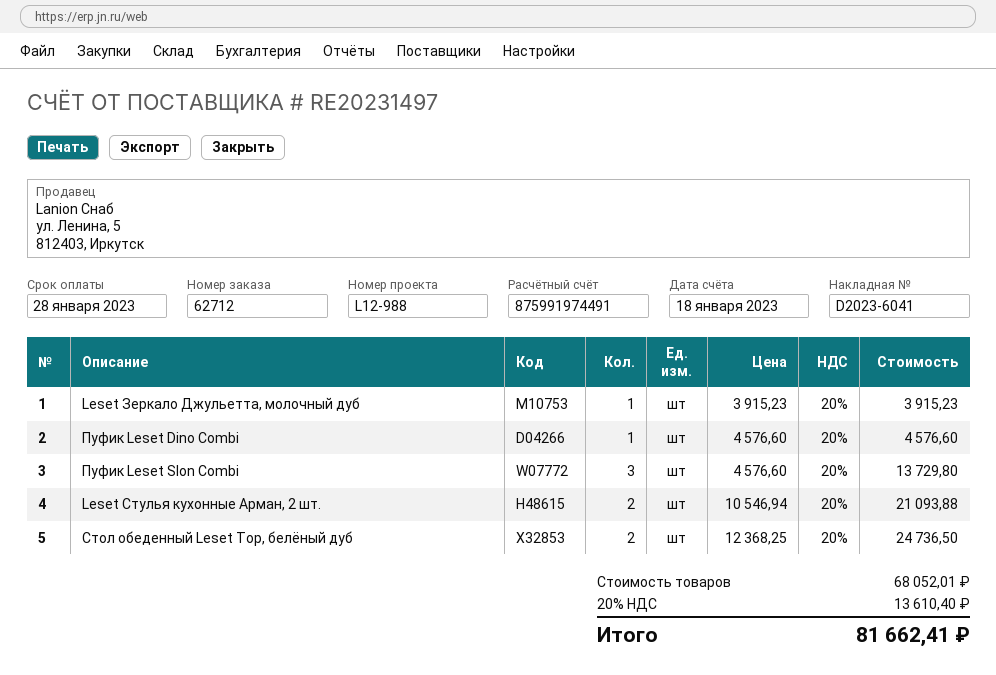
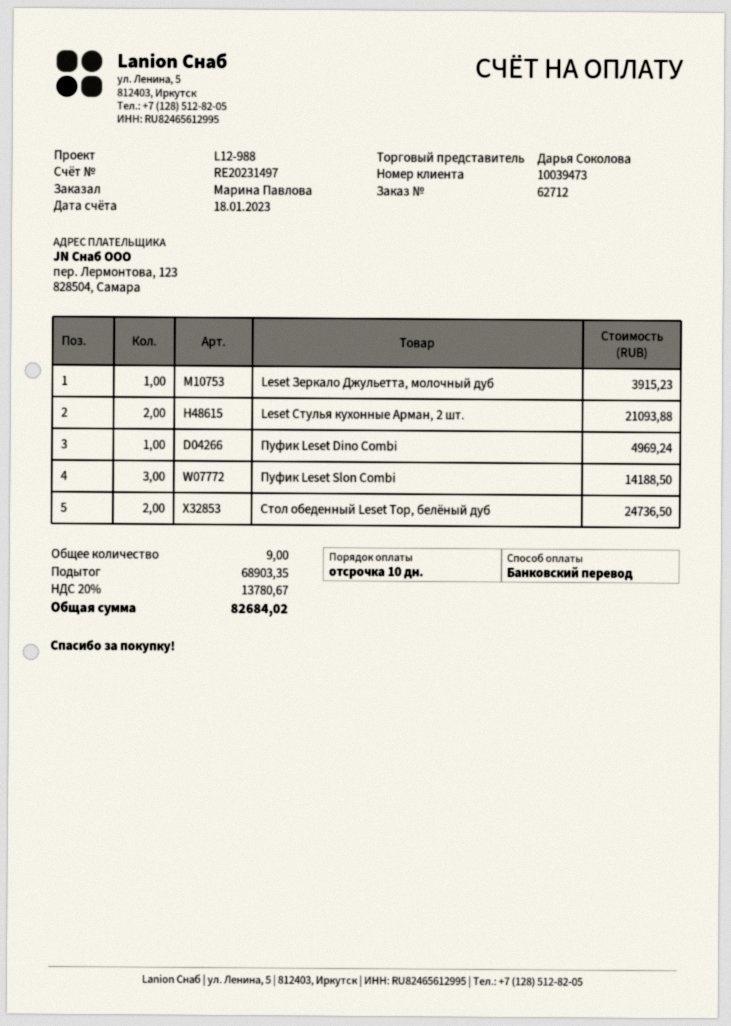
Пуфик Leset Dino Combi: 1 for 4576.60 -> 1 for 4969.24
Пуфик Leset Slon Combi: 3 for 13729.80 -> 3 for 14188.50
subtotal: 68052.01 -> 68903.35
tax: 20% = 13610.40 -> 20% = 13780.67
total: 81662.41 -> 82684.02

